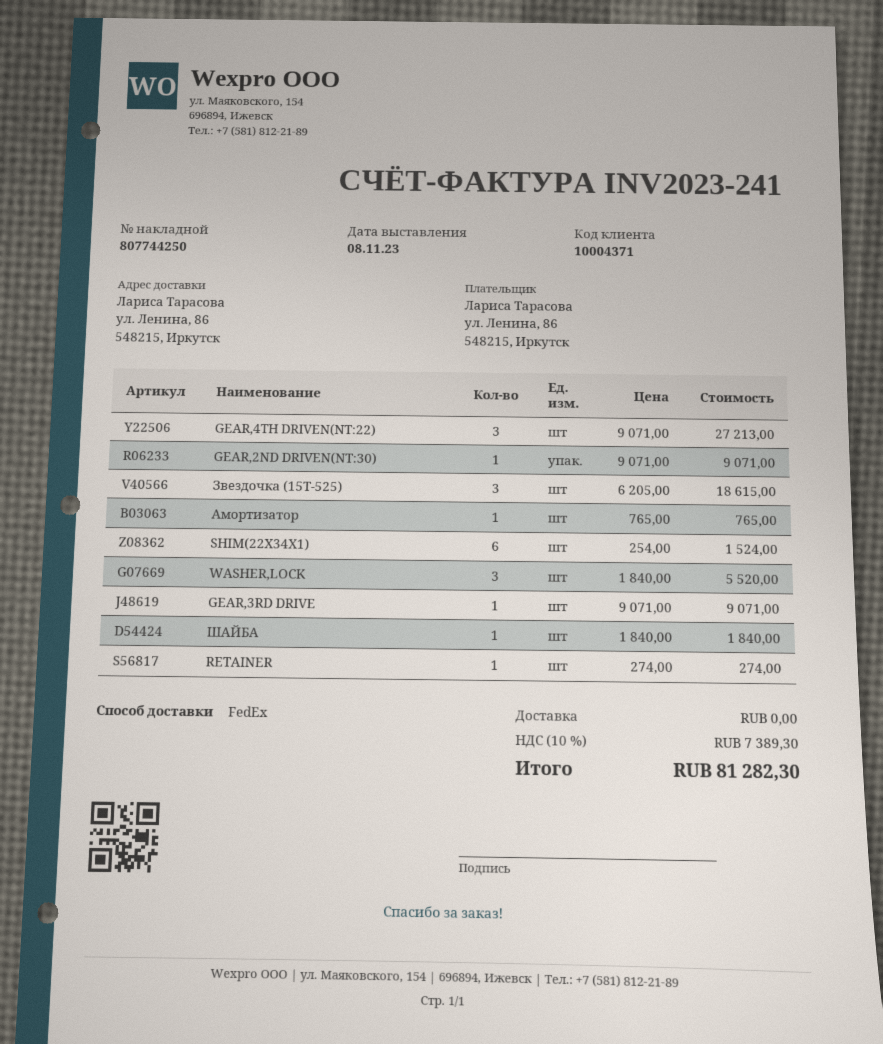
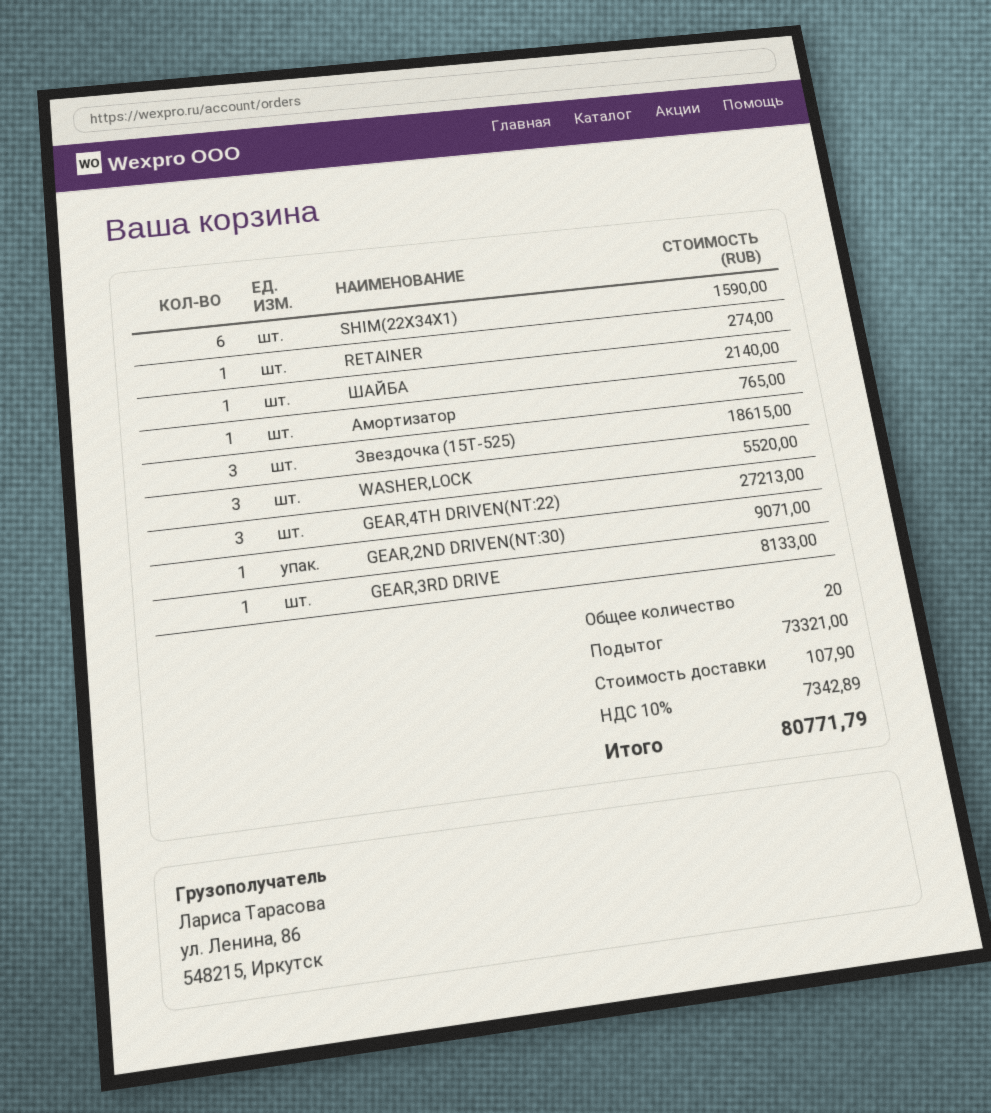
SHIM(22X34X1): 6 for 1524.00 -> 6 for 1590.00
GEAR,3RD DRIVE: 1 for 9071.00 -> 1 for 8133.00
ШАЙБА: 1 for 1840.00 -> 1 for 2140.00
shipping: 0.00 -> 107.90
tax: 10% = 7389.30 -> 10% = 7342.89
total: 81282.30 -> 80771.79

